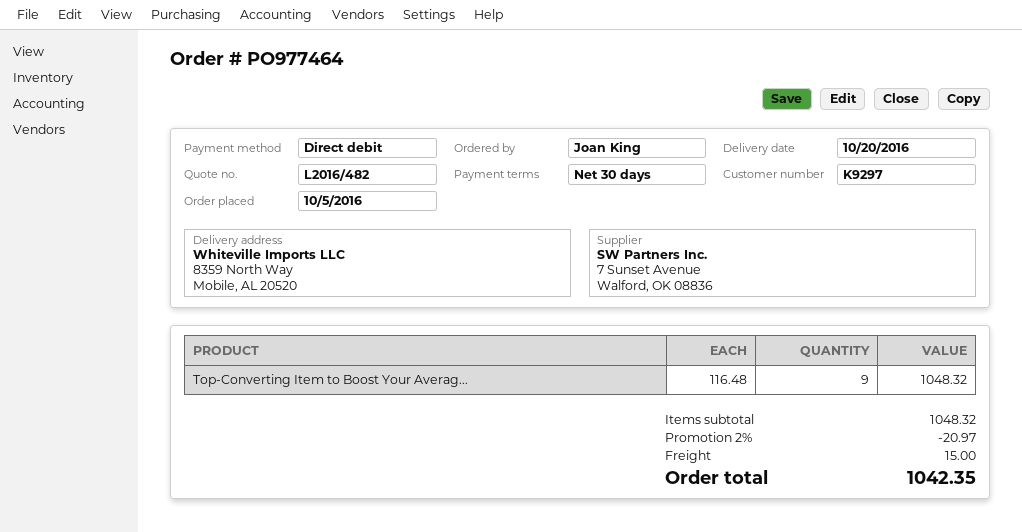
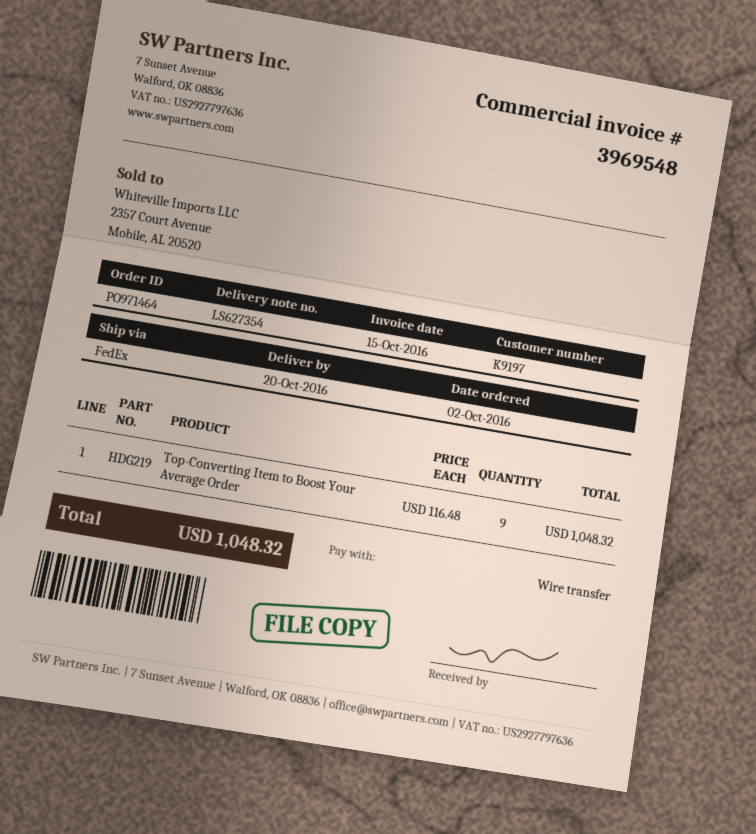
order number: PO977464 -> PO971464
order date: 2016-10-05 -> 2016-10-02
customer number: K9297 -> K9197
payment method: direct debit -> bank transfer
discount: 2% = 20.97 -> none
shipping: 15.00 -> none
total: 1042.35 -> 1048.32

